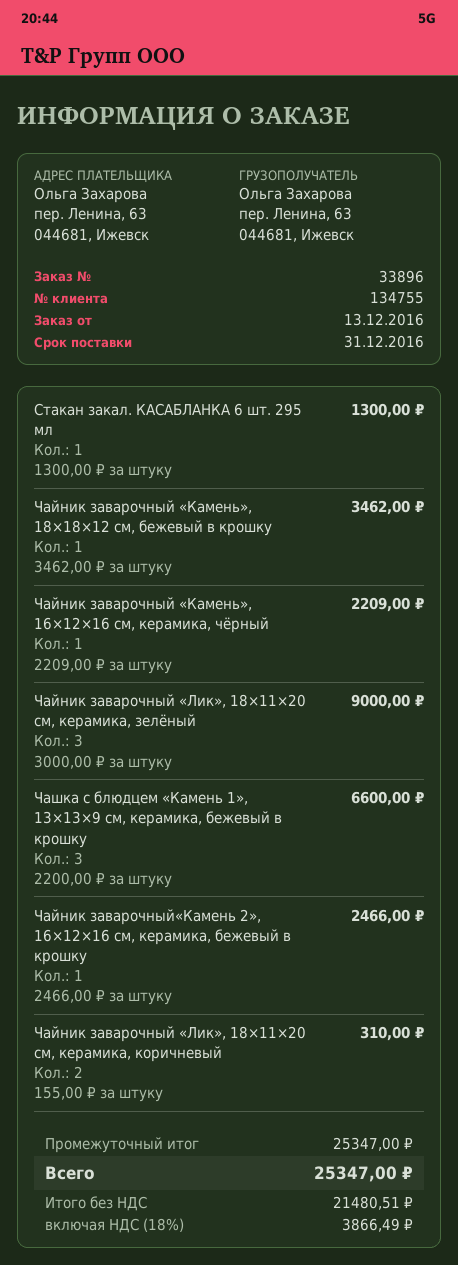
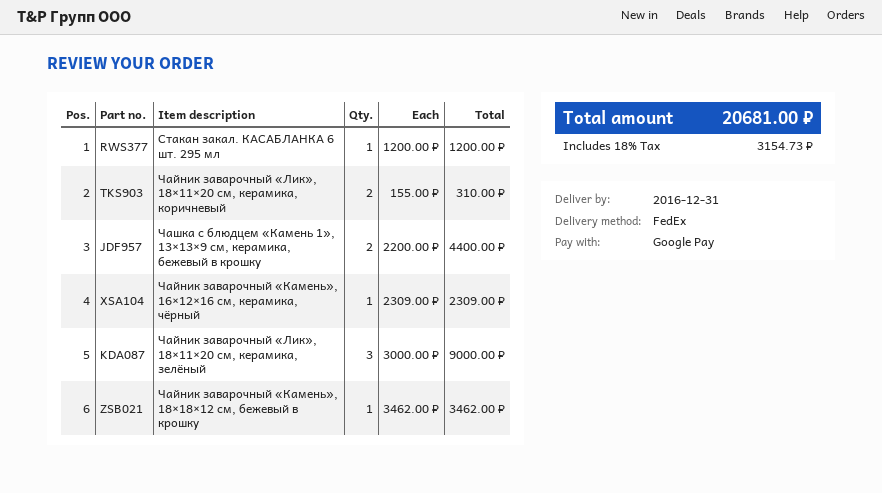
Стакан закал. КАСАБЛАНКА 6 шт. 295 мл: 1 x 1300.00 = 1300.00 -> 1 x 1200.00 = 1200.00
Чайник заварочный «Камень», 16×12×16 см, керамика, чёрный: 1 x 2209.00 = 2209.00 -> 1 x 2309.00 = 2309.00
Чашка с блюдцем «Камень 1», 13×13×9 см, керамика, бежевый в крошку: 3 x 2200.00 = 6600.00 -> 2 x 2200.00 = 4400.00
Чайник заварочный«Камень 2», 16×12×16 см, керамика, бежевый в крошку: 1 x 2466.00 = 2466.00 -> none
tax: 18% = 3866.49 -> 18% = 3154.73
total: 25347.00 -> 20681.00

